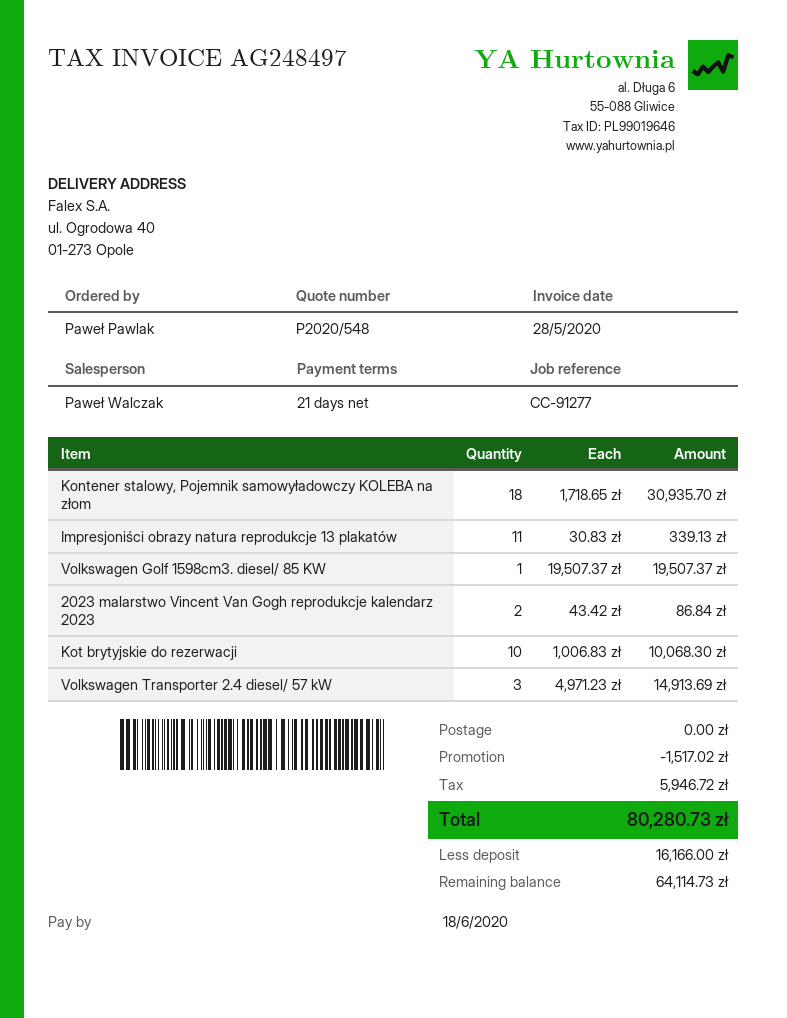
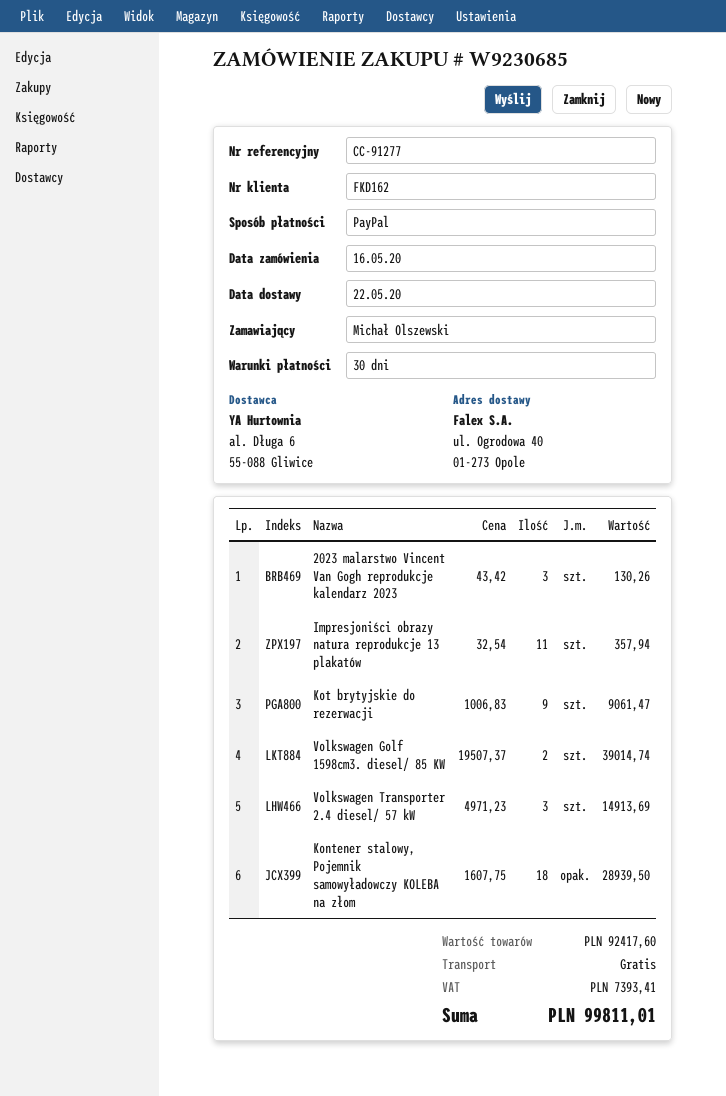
payment terms: 21 days -> 30 days
ordered by: Paweł Pawlak -> Michał Olszewski
Kontener stalowy, Pojemnik samowyładowczy KOLEBA na złom: 18 x 1718.65 = 30935.70 -> 18 x 1607.75 = 28939.50
Impresjoniści obrazy natura reprodukcje 13 plakatów: 11 x 30.83 = 339.13 -> 11 x 32.54 = 357.94
Volkswagen Golf 1598cm3. diesel/ 85 KW: 1 x 19507.37 = 19507.37 -> 2 x 19507.37 = 39014.74
2023 malarstwo Vincent Van Gogh reprodukcje kalendarz 2023: 2 x 43.42 = 86.84 -> 3 x 43.42 = 130.26
Kot brytyjskie do rezerwacji: 10 x 1006.83 = 10068.30 -> 9 x 1006.83 = 9061.47
discount: 1517.02 -> none
tax: 5946.72 -> 7393.41
total: 80280.73 -> 99811.01

